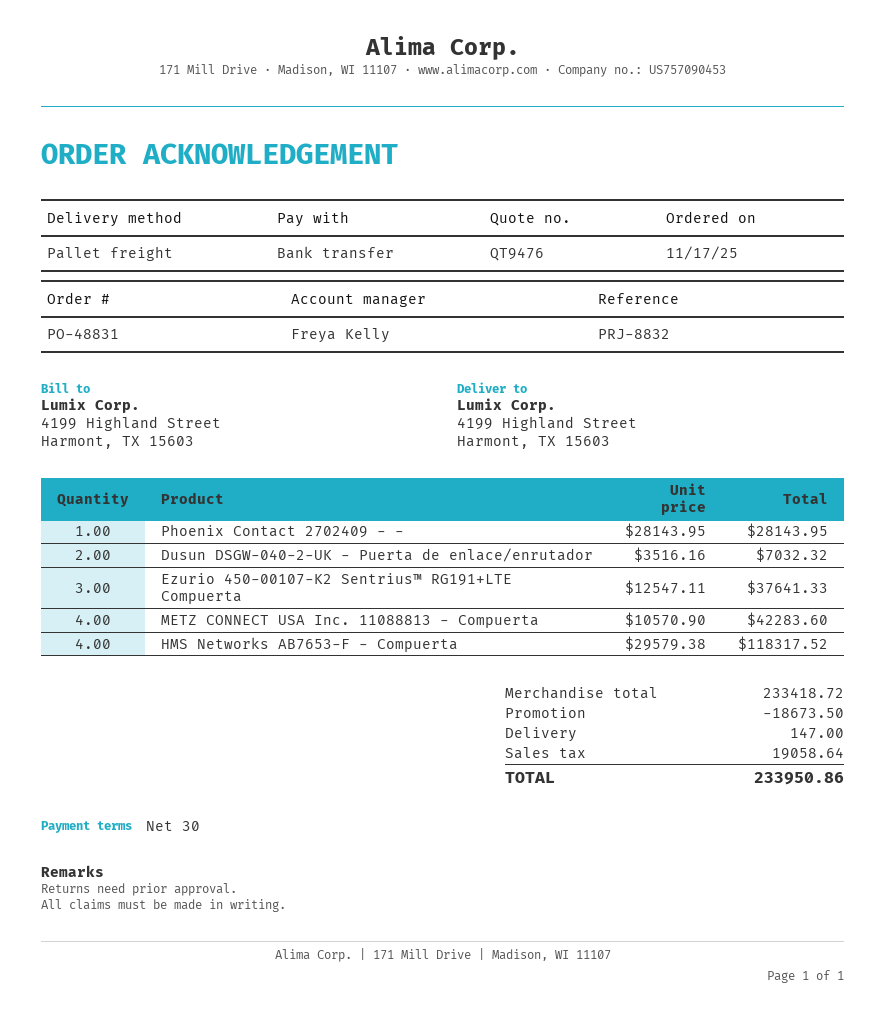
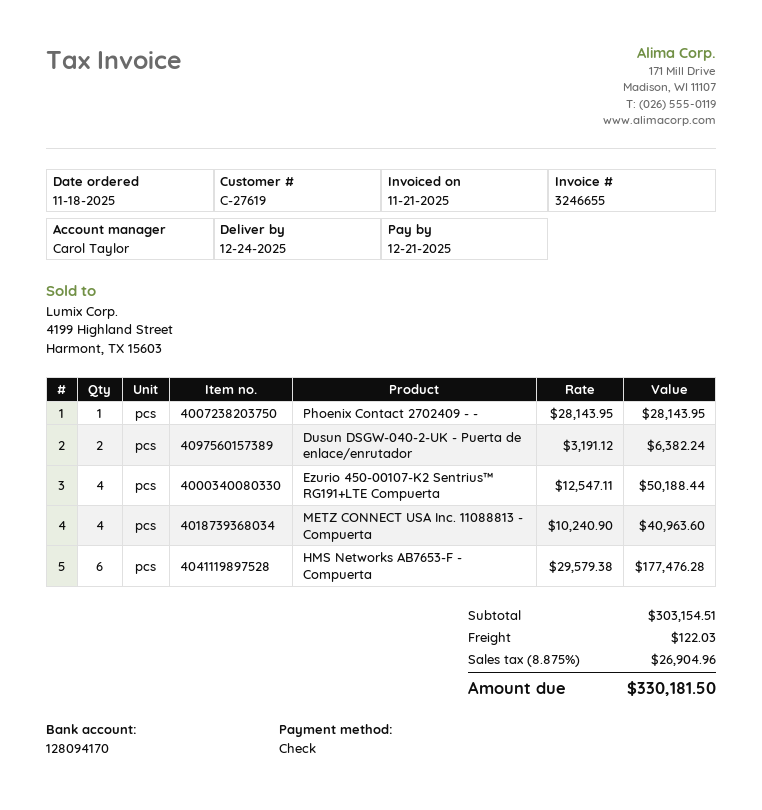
order date: 2025-11-17 -> 2025-11-18
sales rep: Freya Kelly -> Carol Taylor
payment method: bank transfer -> cheque
Dusun DSGW-040-2-UK - Puerta de enlace/enrutador: 2 x 3516.16 = 7032.32 -> 2 x 3191.12 = 6382.24
Ezurio 450-00107-K2 Sentrius™ RG191+LTE Compuerta: 3 x 12547.11 = 37641.33 -> 4 x 12547.11 = 50188.44
METZ CONNECT USA Inc. 11088813 - Compuerta: 4 x 10570.90 = 42283.60 -> 4 x 10240.90 = 40963.60
HMS Networks AB7653-F - Compuerta: 4 x 29579.38 = 118317.52 -> 6 x 29579.38 = 177476.28
subtotal: 233418.72 -> 303154.51
discount: 18673.50 -> none
shipping: 147.00 -> 122.03
tax: 19058.64 -> 26904.96
total: 233950.86 -> 330181.50

